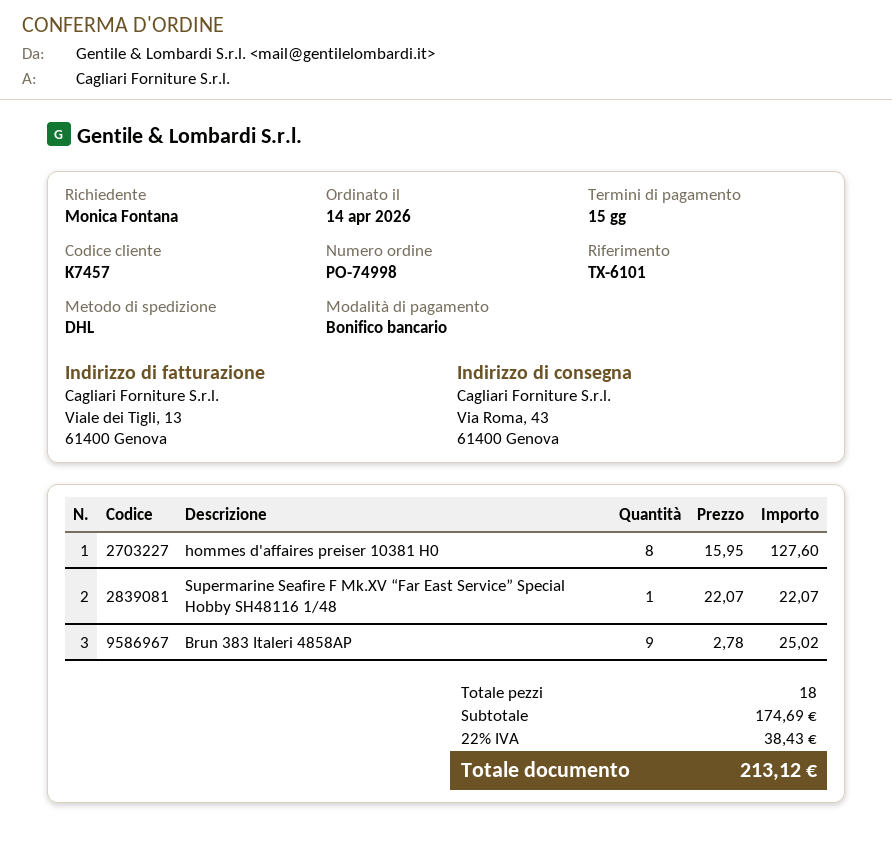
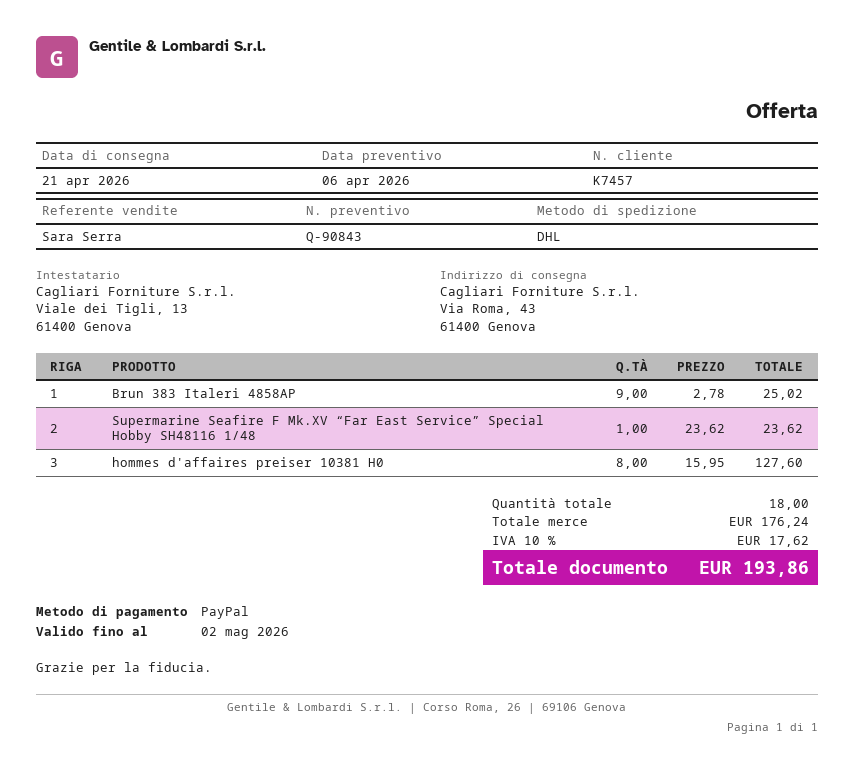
payment method: bank transfer -> PayPal
Supermarine Seafire F Mk.XV “Far East Service” Special Hobby SH48116 1/48: 1 x 22.07 = 22.07 -> 1 x 23.62 = 23.62
subtotal: 174.69 -> 176.24
tax: 22% = 38.43 -> 10% = 17.62
total: 213.12 -> 193.86

